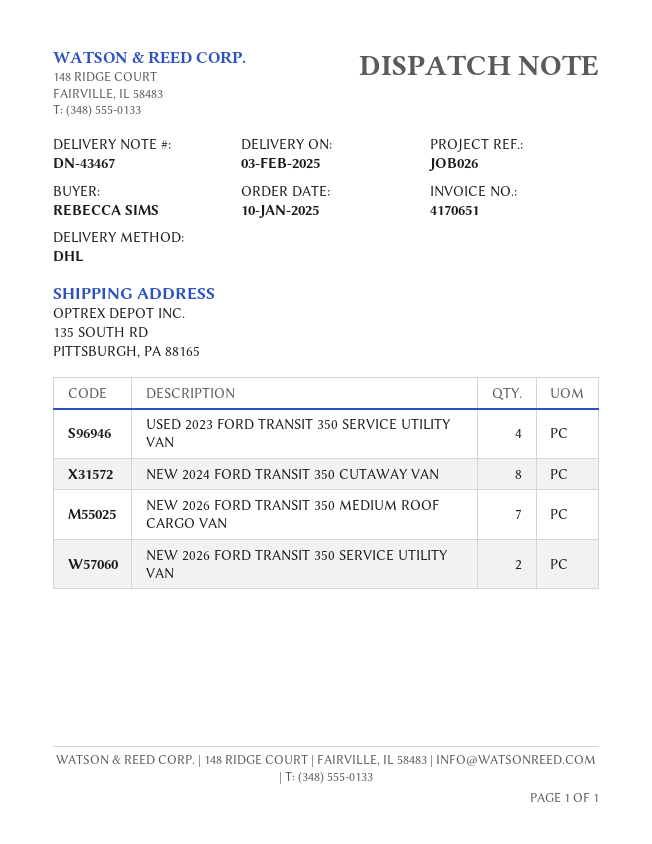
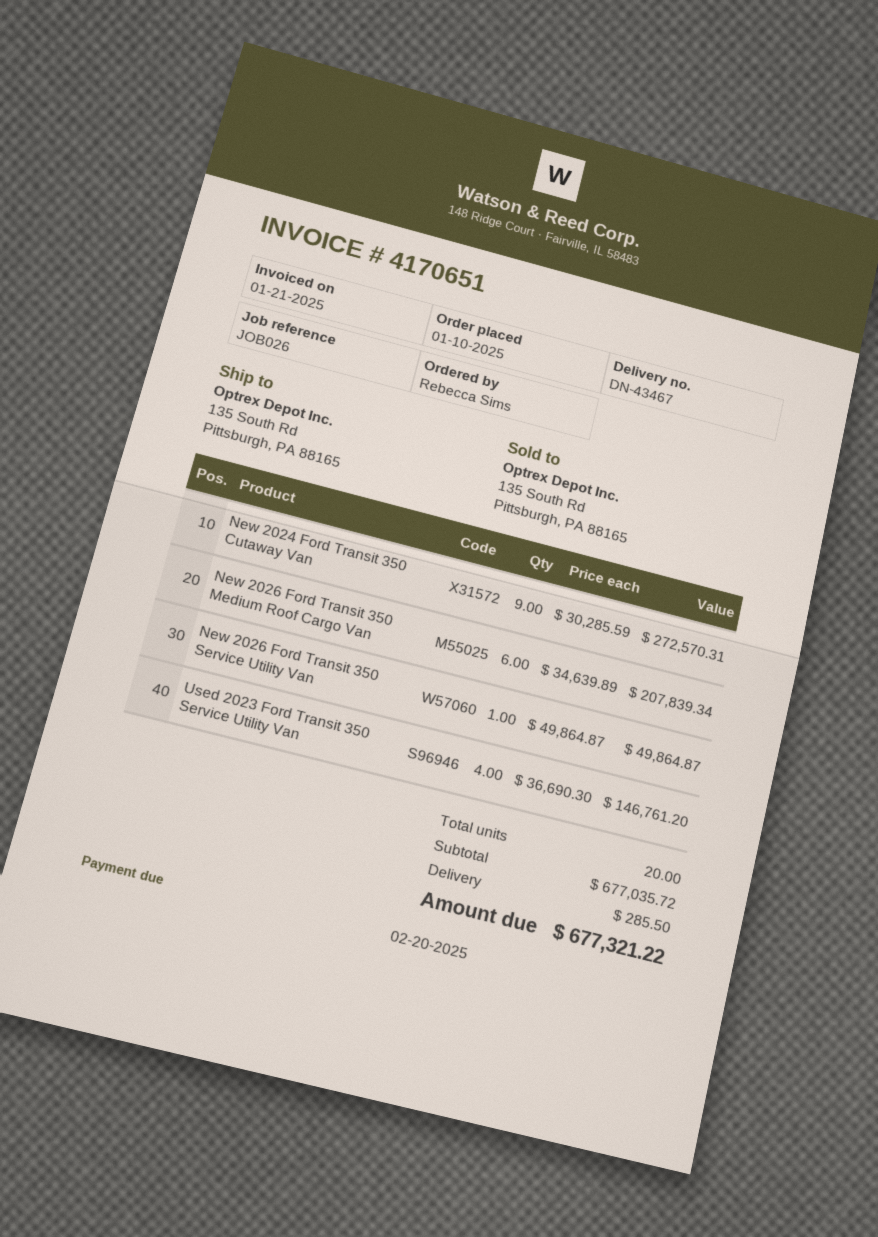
NEW 2024 FORD TRANSIT 350 CUTAWAY VAN: 8 -> 9
NEW 2026 FORD TRANSIT 350 MEDIUM ROOF CARGO VAN: 7 -> 6
NEW 2026 FORD TRANSIT 350 SERVICE UTILITY VAN: 2 -> 1

